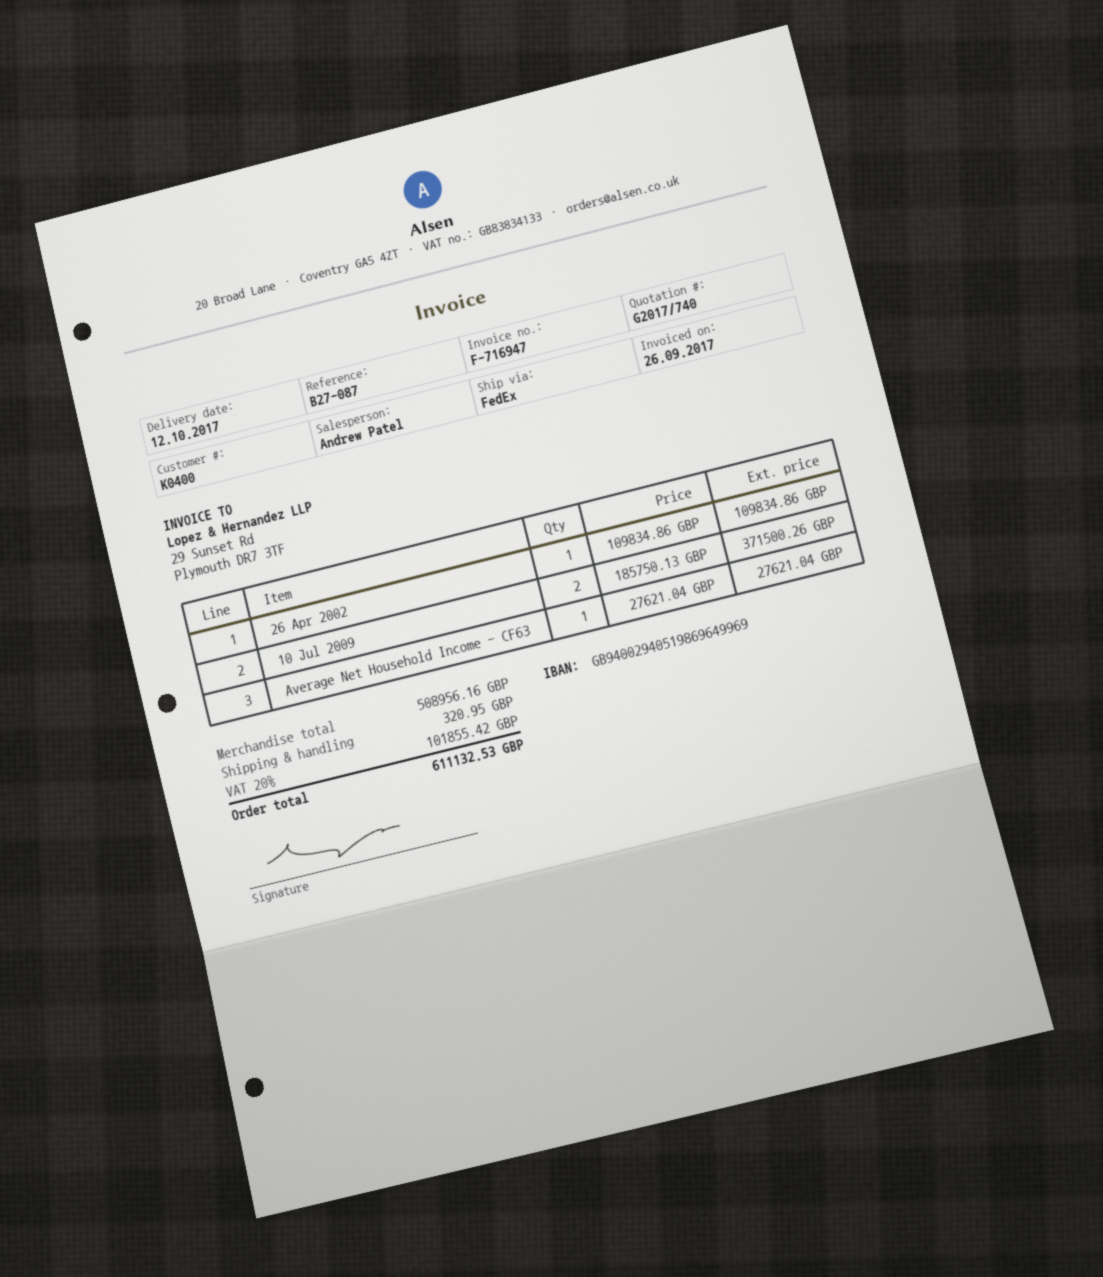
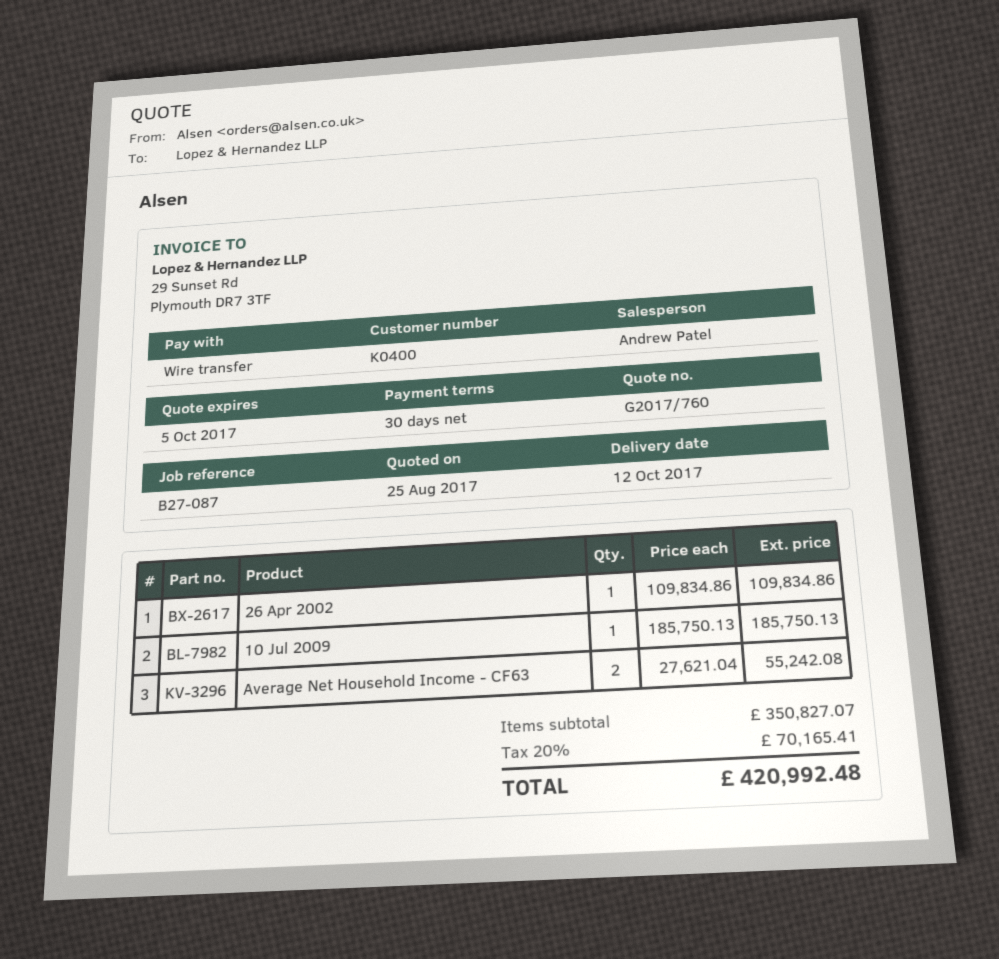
quote number: G2017/740 -> G2017/760
10 Jul 2009: 2 x 185750.13 = 371500.26 -> 1 x 185750.13 = 185750.13
Average Net Household Income - CF63: 1 x 27621.04 = 27621.04 -> 2 x 27621.04 = 55242.08
subtotal: 508956.16 -> 350827.07
shipping: 320.95 -> none
tax: 20% = 101855.42 -> 20% = 70165.41
total: 611132.53 -> 420992.48

